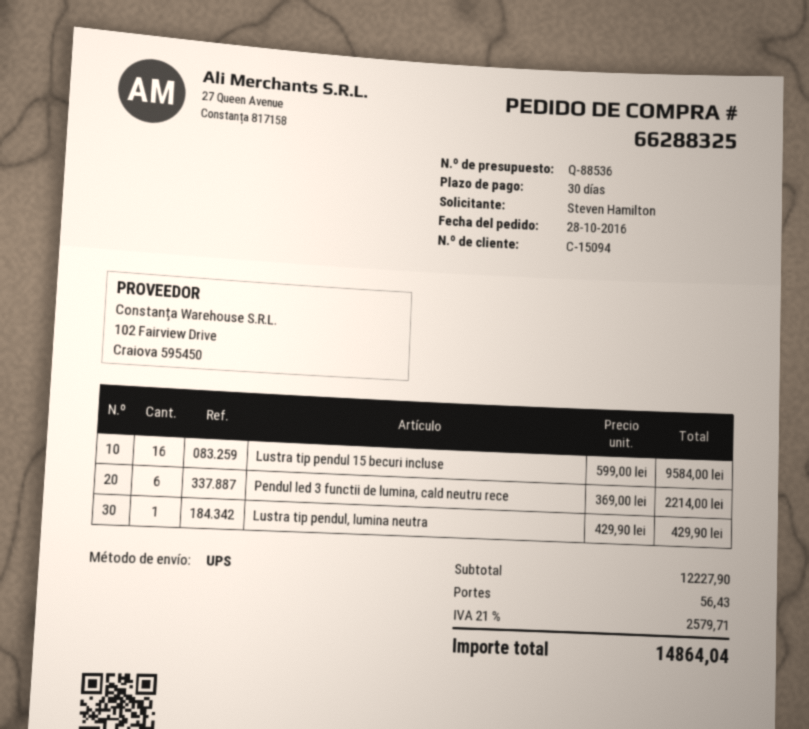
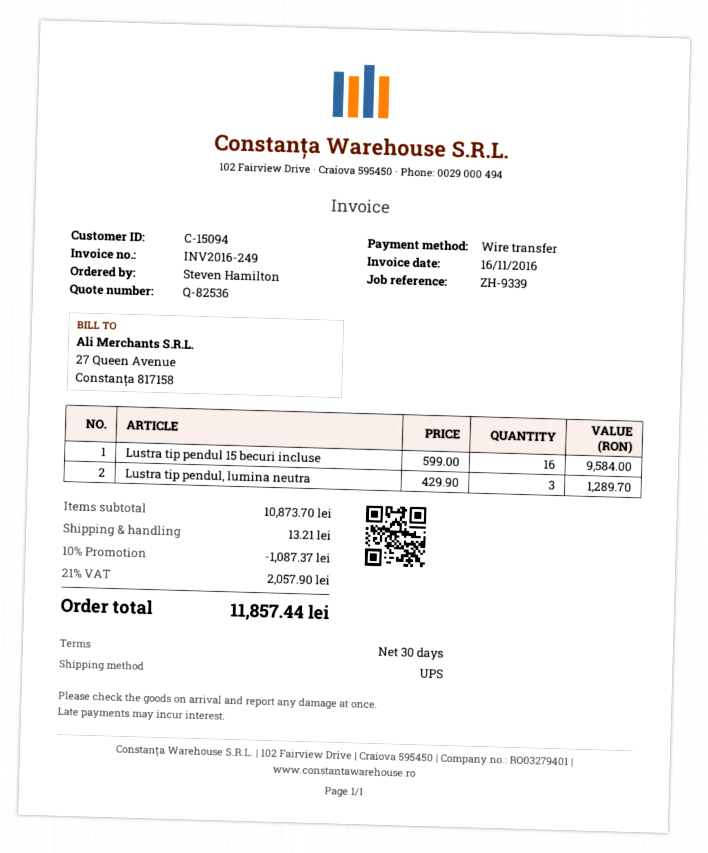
quote number: Q-88536 -> Q-82536
Pendul led 3 functii de lumina, cald neutru rece: 6 x 369.00 = 2214.00 -> none
Lustra tip pendul, lumina neutra: 1 x 429.90 = 429.90 -> 3 x 429.90 = 1289.70
subtotal: 12227.90 -> 10873.70
discount: none -> 10% = 1087.37
shipping: 56.43 -> 13.21
tax: 21% = 2579.71 -> 21% = 2057.90
total: 14864.04 -> 11857.44

